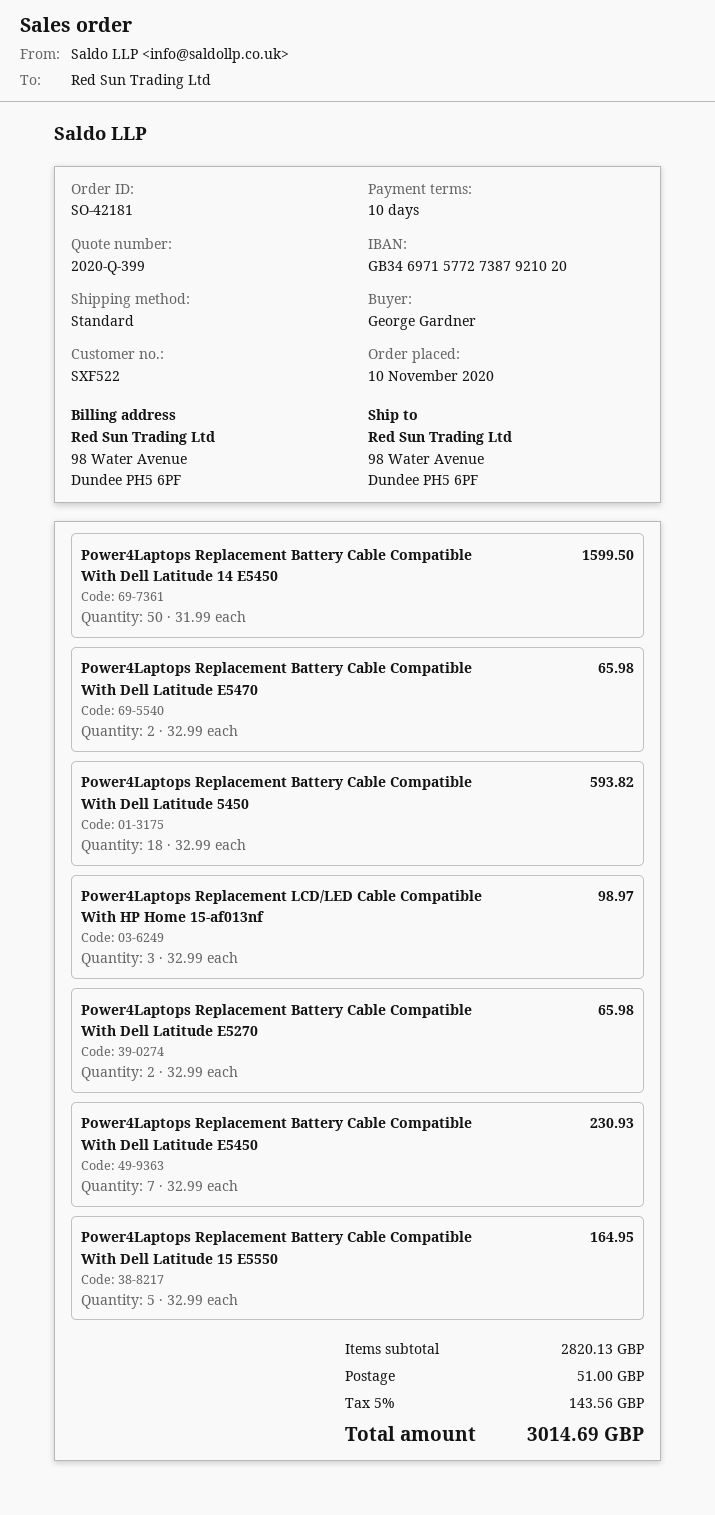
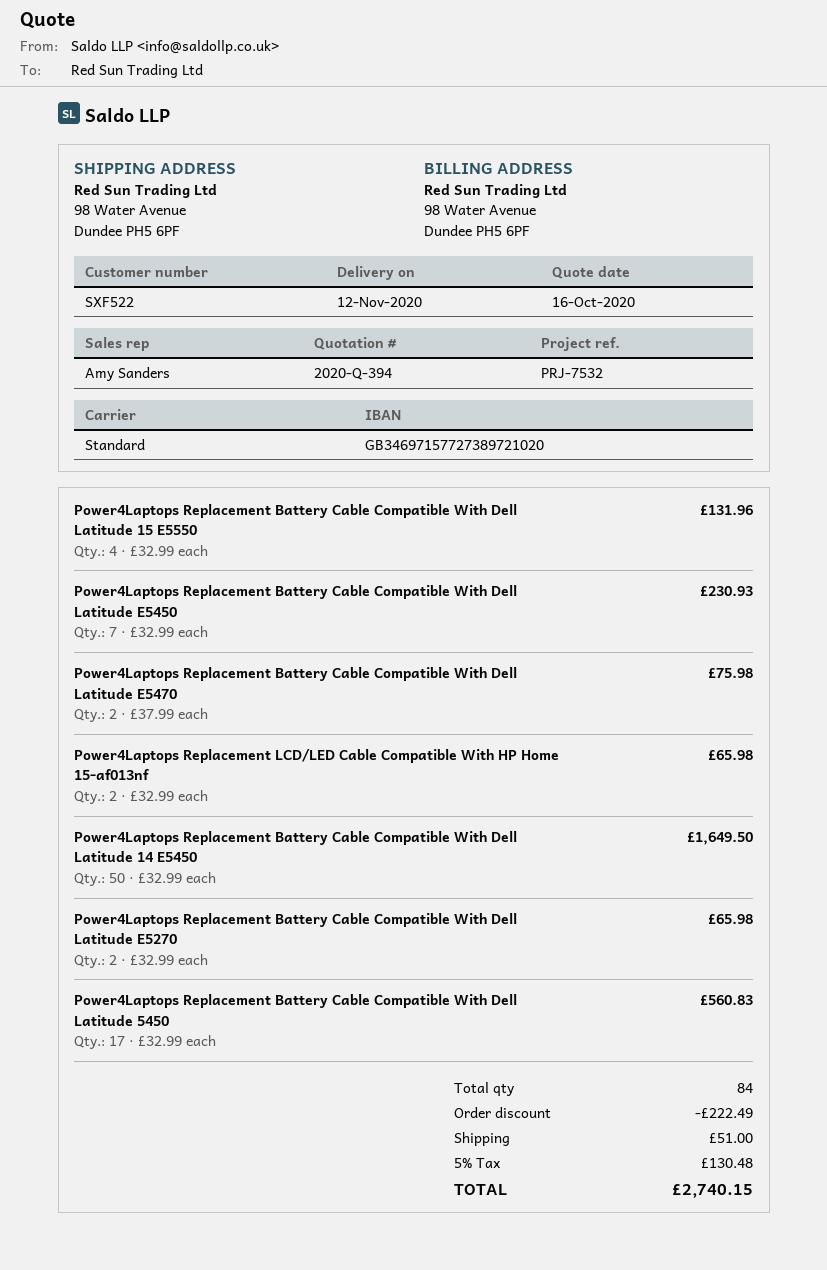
quote number: 2020-Q-399 -> 2020-Q-394
bank account: GB34697157727387921020 -> GB34697157727389721020
Power4Laptops Replacement Battery Cable Compatible With Dell Latitude 14 E5450: 50 x 31.99 = 1599.50 -> 50 x 32.99 = 1649.50
Power4Laptops Replacement Battery Cable Compatible With Dell Latitude E5470: 2 x 32.99 = 65.98 -> 2 x 37.99 = 75.98
Power4Laptops Replacement Battery Cable Compatible With Dell Latitude 5450: 18 x 32.99 = 593.82 -> 17 x 32.99 = 560.83
Power4Laptops Replacement LCD/LED Cable Compatible With HP Home 15-af013nf: 3 x 32.99 = 98.97 -> 2 x 32.99 = 65.98
Power4Laptops Replacement Battery Cable Compatible With Dell Latitude 15 E5550: 5 x 32.99 = 164.95 -> 4 x 32.99 = 131.96
discount: none -> 222.49
tax: 5% = 143.56 -> 5% = 130.48
total: 3014.69 -> 2740.15

